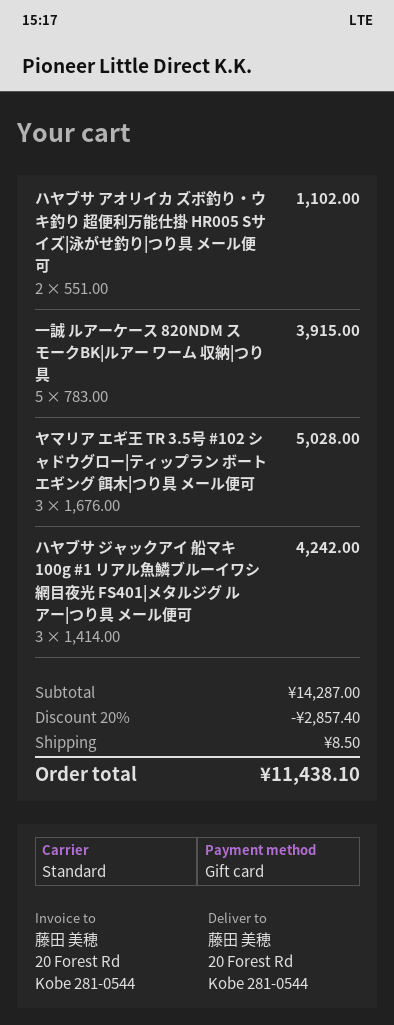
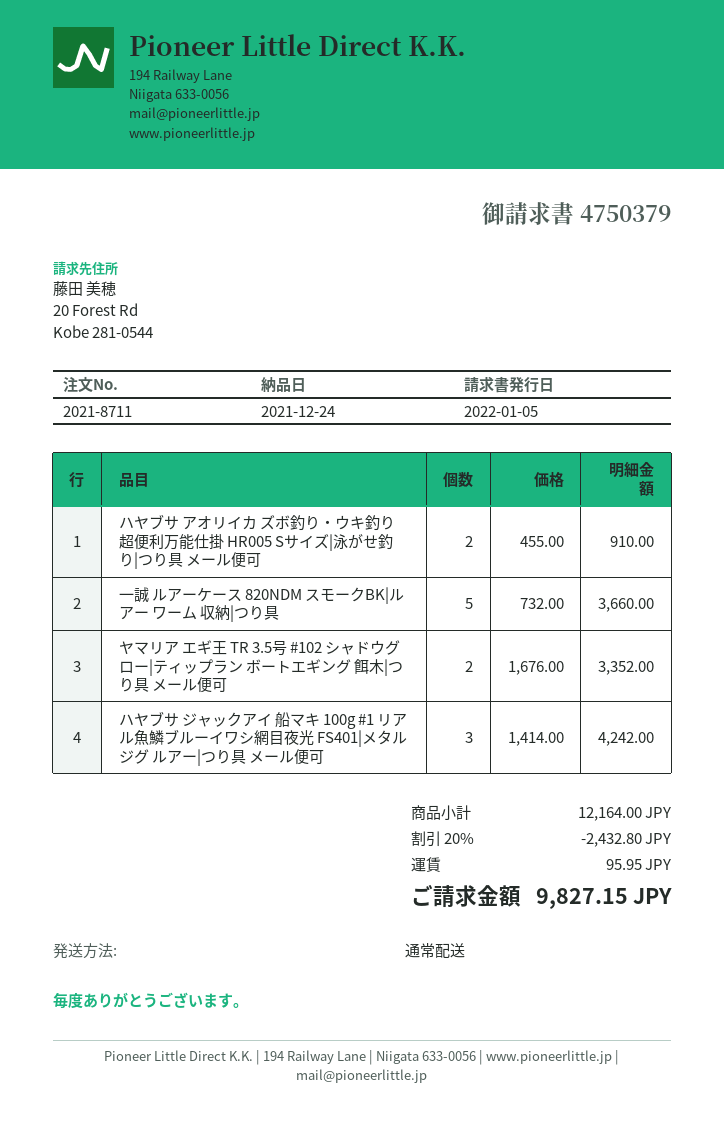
ハヤブサ アオリイカ ズボ釣り・ウキ釣り 超便利万能仕掛 HR005 Sサイズ|泳がせ釣り|つり具 メール便可: 2 x 551.00 = 1102.00 -> 2 x 455.00 = 910.00
一誠 ルアーケース 820NDM スモークBK|ルアー ワーム 収納|つり具: 5 x 783.00 = 3915.00 -> 5 x 732.00 = 3660.00
ヤマリア エギ王 TR 3.5号 #102 シャドウグロー|ティップラン ボートエギング 餌木|つり具 メール便可: 3 x 1676.00 = 5028.00 -> 2 x 1676.00 = 3352.00
subtotal: 14287.00 -> 12164.00
discount: 20% = 2857.40 -> 20% = 2432.80
shipping: 8.50 -> 95.95
total: 11438.10 -> 9827.15

